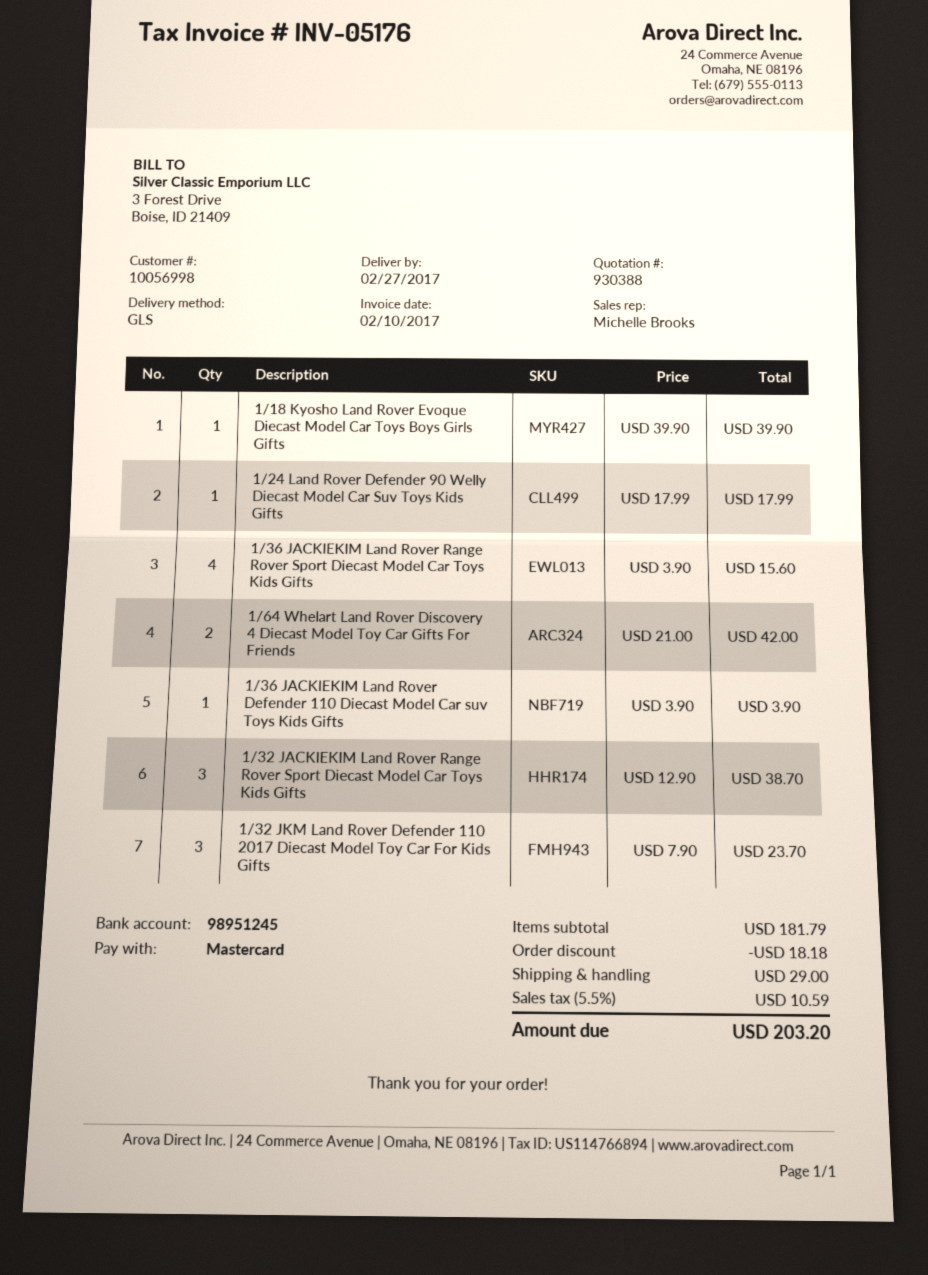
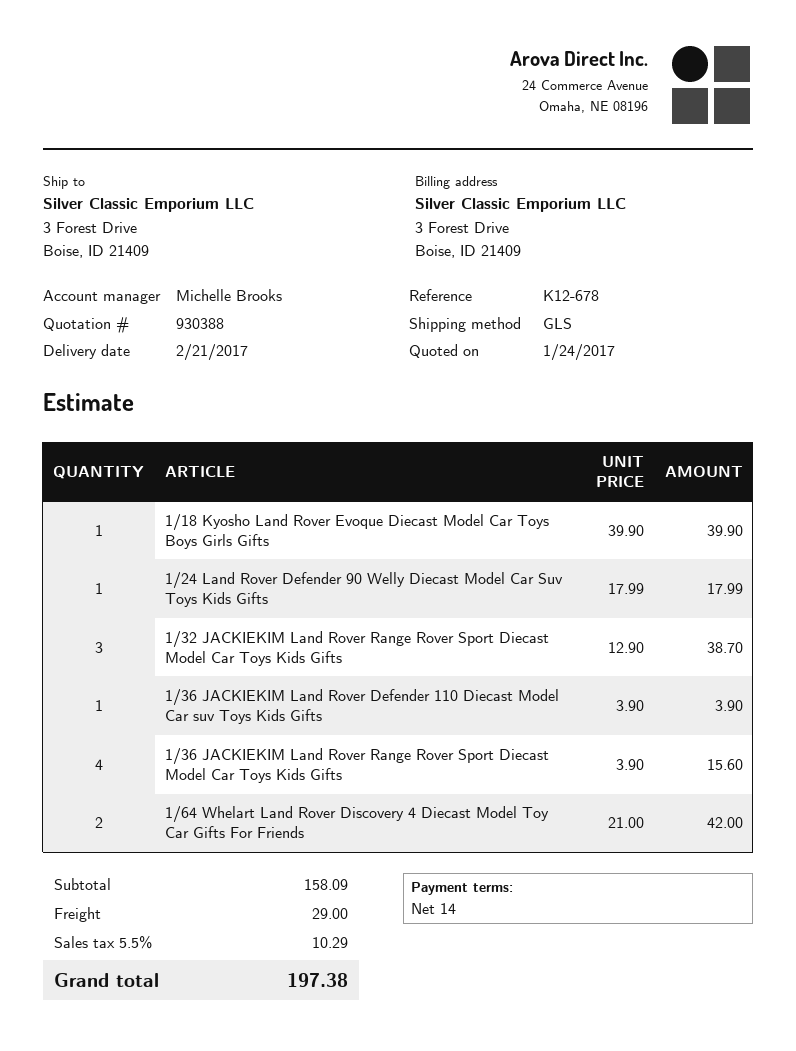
delivery date: 2017-02-27 -> 2017-02-21
1/32 JKM Land Rover Defender 110 2017 Diecast Model Toy Car For Kids Gifts: 3 x 7.90 = 23.70 -> none
subtotal: 181.79 -> 158.09
discount: 18.18 -> none
tax: 5.5% = 10.59 -> 5.5% = 10.29
total: 203.20 -> 197.38

